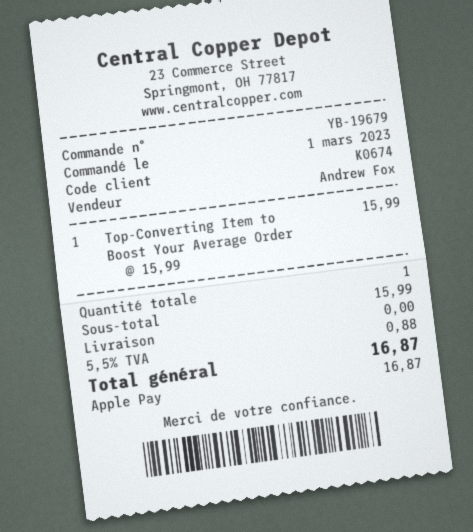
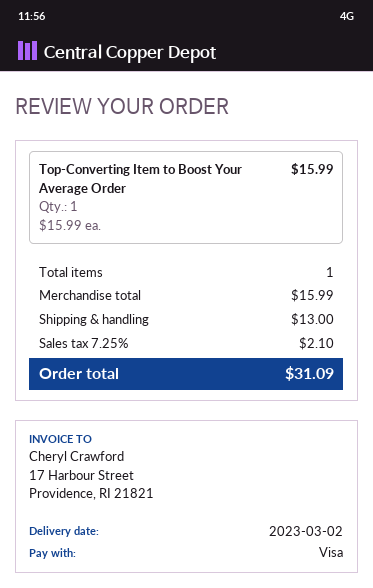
payment method: Apple Pay -> Visa
shipping: 0.00 -> 13.00
tax: 5.5% = 0.88 -> 7.25% = 2.10
total: 16.87 -> 31.09

